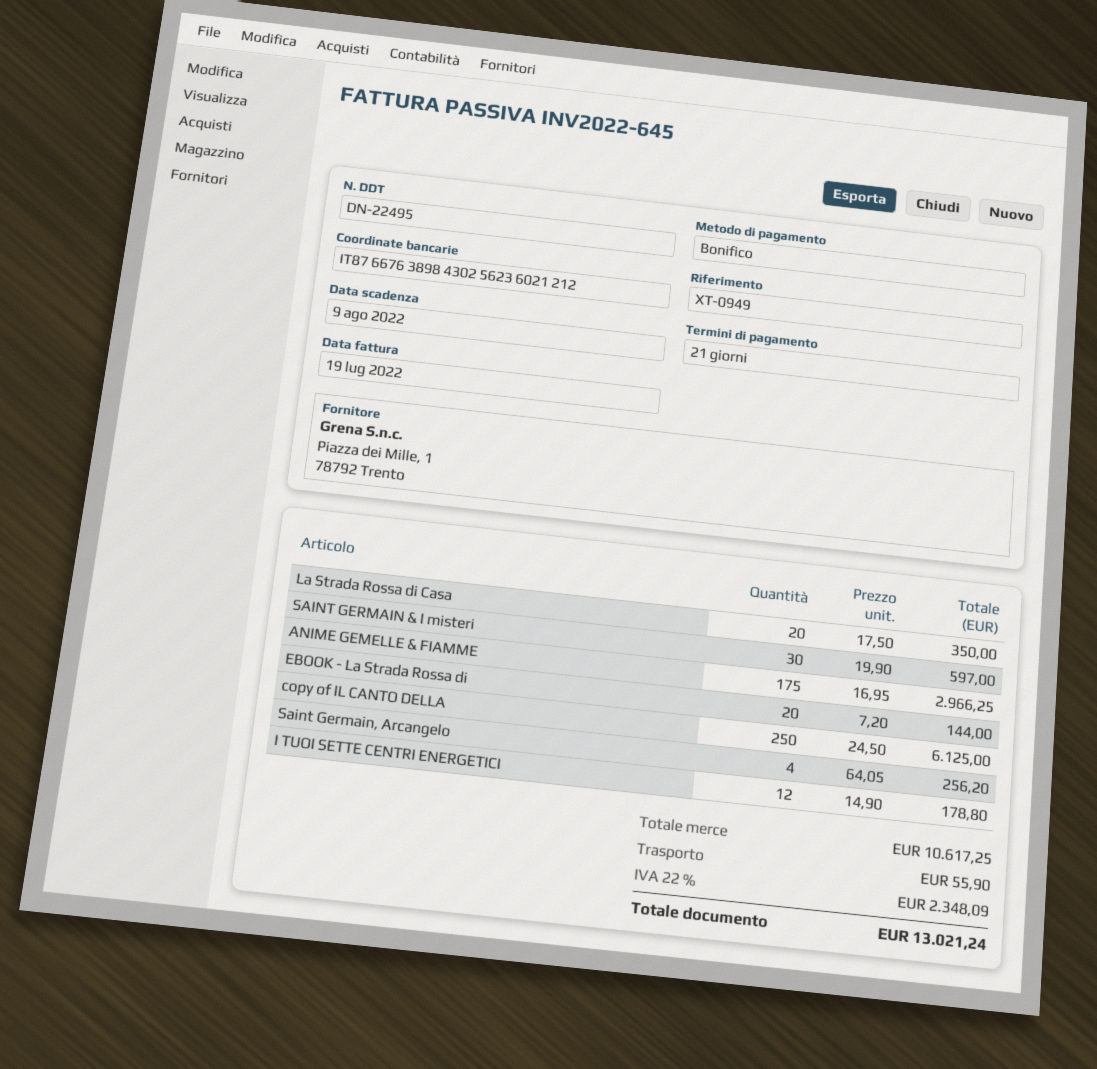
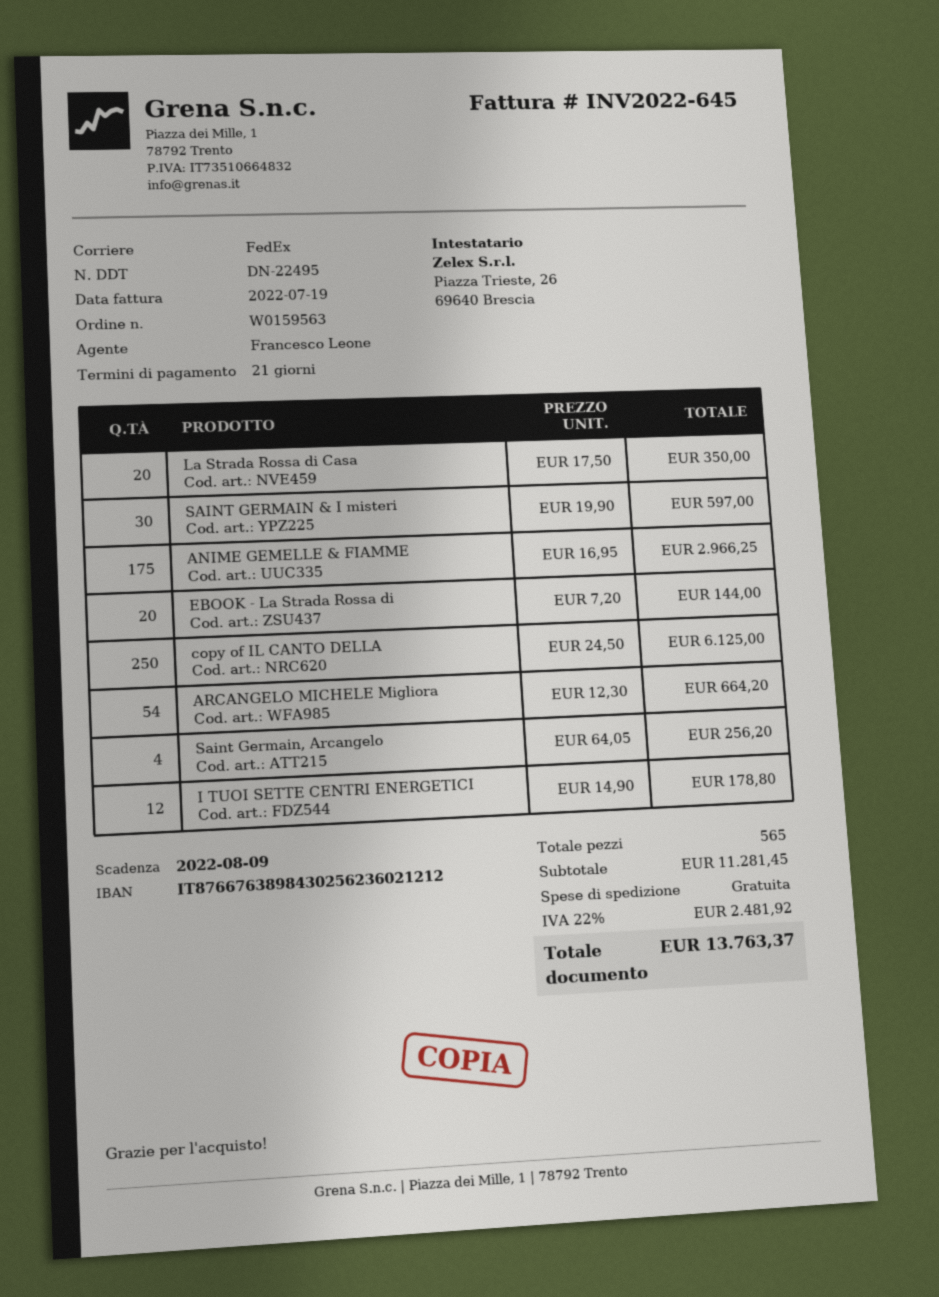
ARCANGELO MICHELE Migliora: none -> 54 x 12.30 = 664.20
subtotal: 10617.25 -> 11281.45
shipping: 55.90 -> 0.00
tax: 22% = 2348.09 -> 22% = 2481.92
total: 13021.24 -> 13763.37

